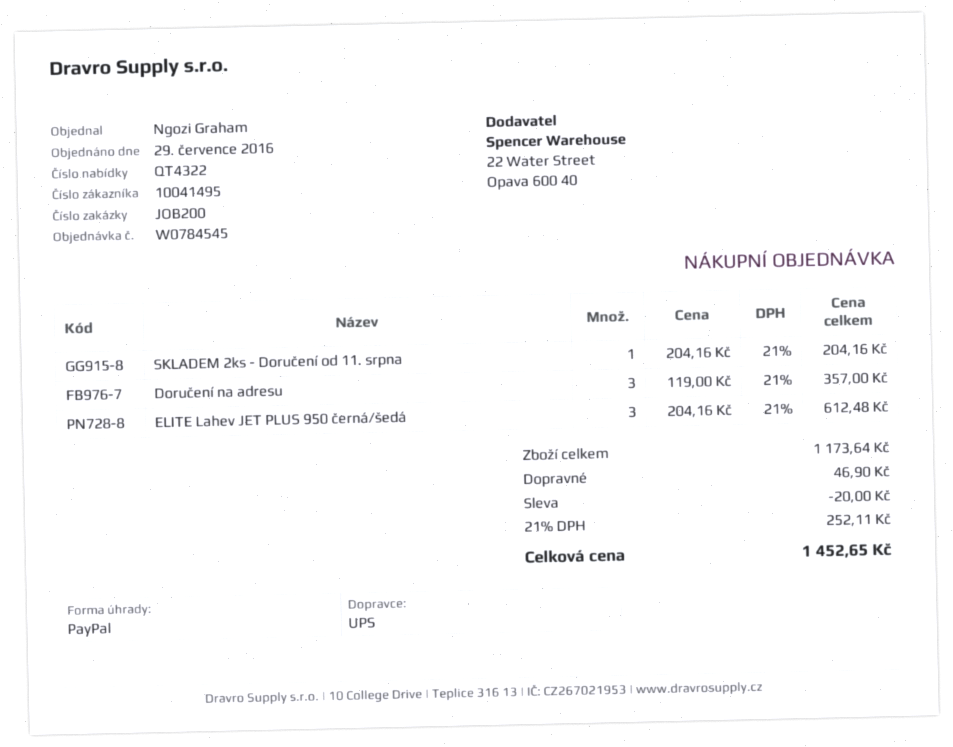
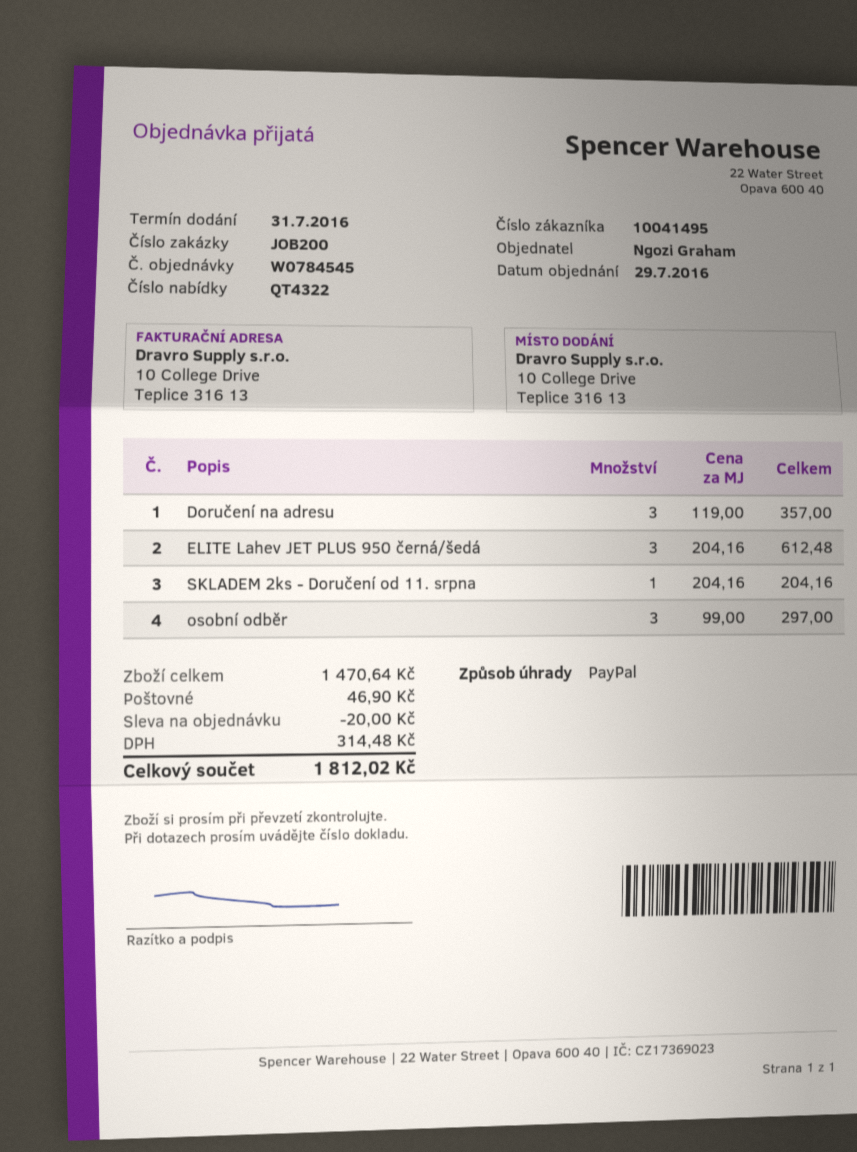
osobní odběr: none -> 3 x 99.00 = 297.00
subtotal: 1173.64 -> 1470.64
tax: 252.11 -> 314.48
total: 1452.65 -> 1812.02

